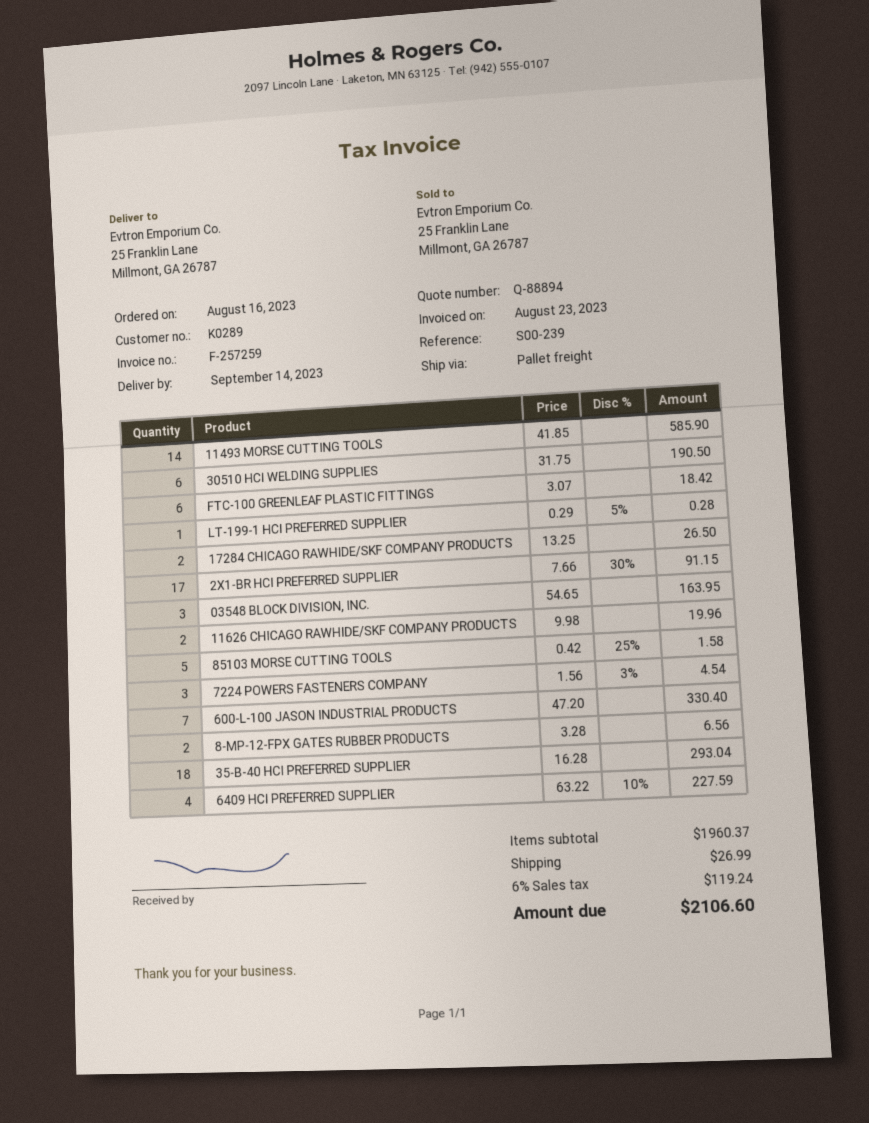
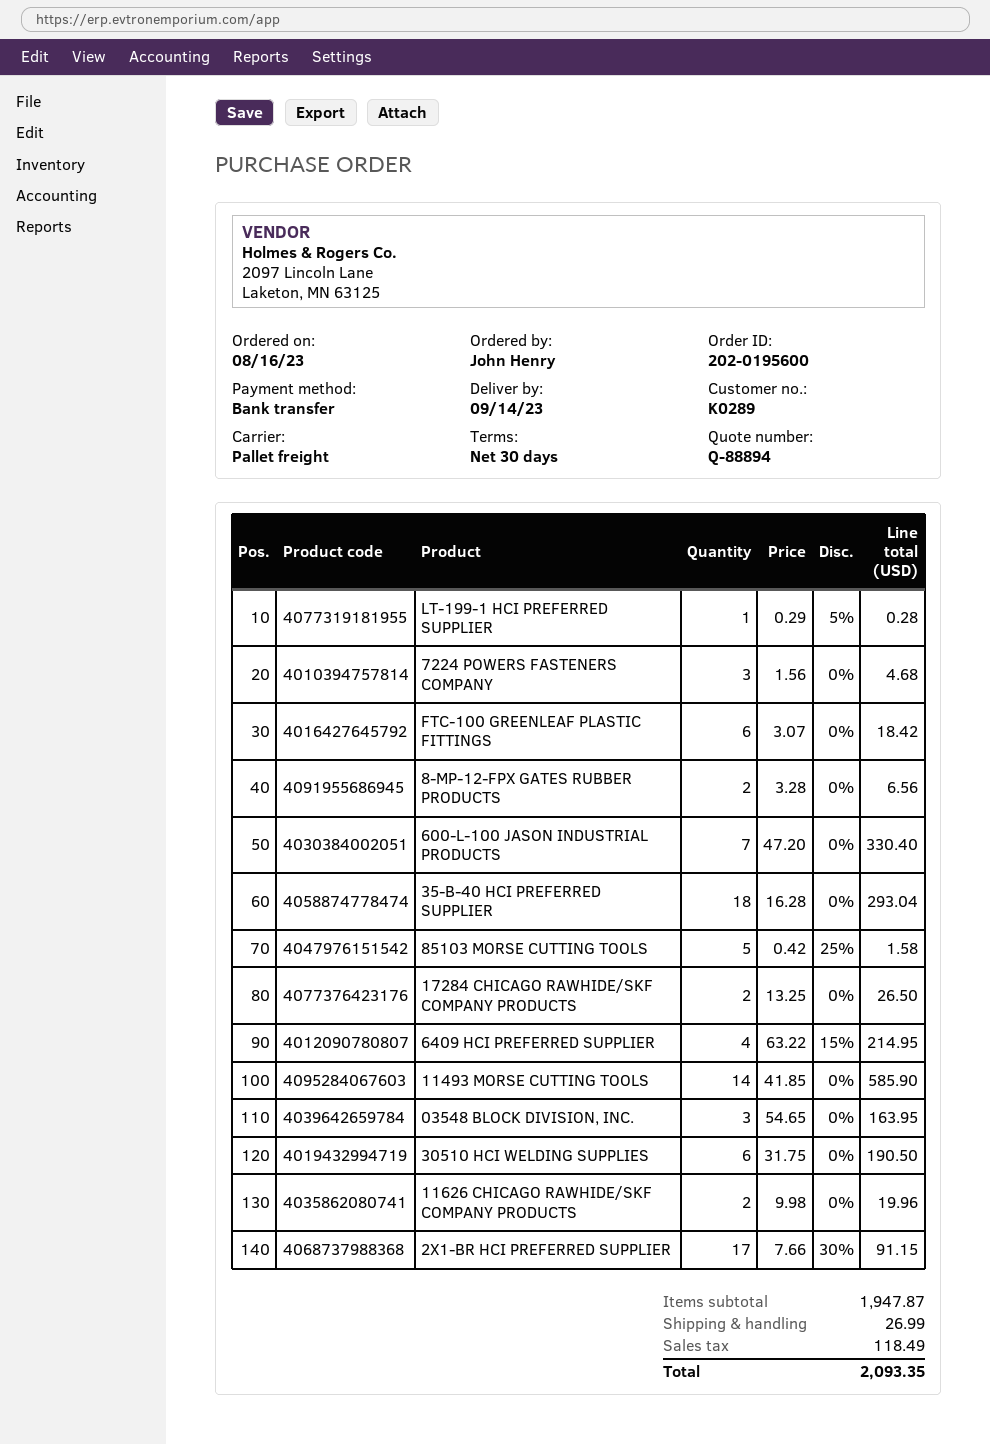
7224 POWERS FASTENERS COMPANY: 3 x 1.56 - 3% = 4.54 -> 3 x 1.56 = 4.68
6409 HCI PREFERRED SUPPLIER: 4 x 63.22 - 10% = 227.59 -> 4 x 63.22 - 15% = 214.95
subtotal: 1960.37 -> 1947.87
tax: 119.24 -> 118.49
total: 2106.60 -> 2093.35

